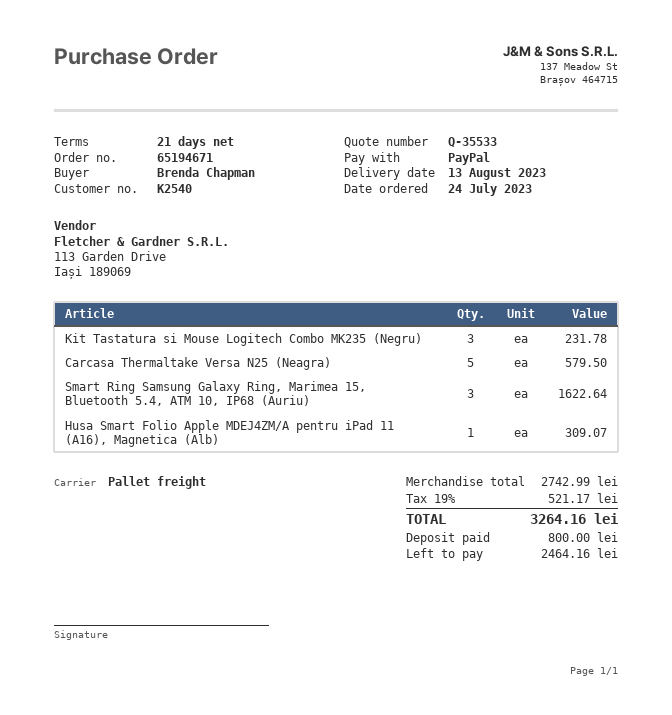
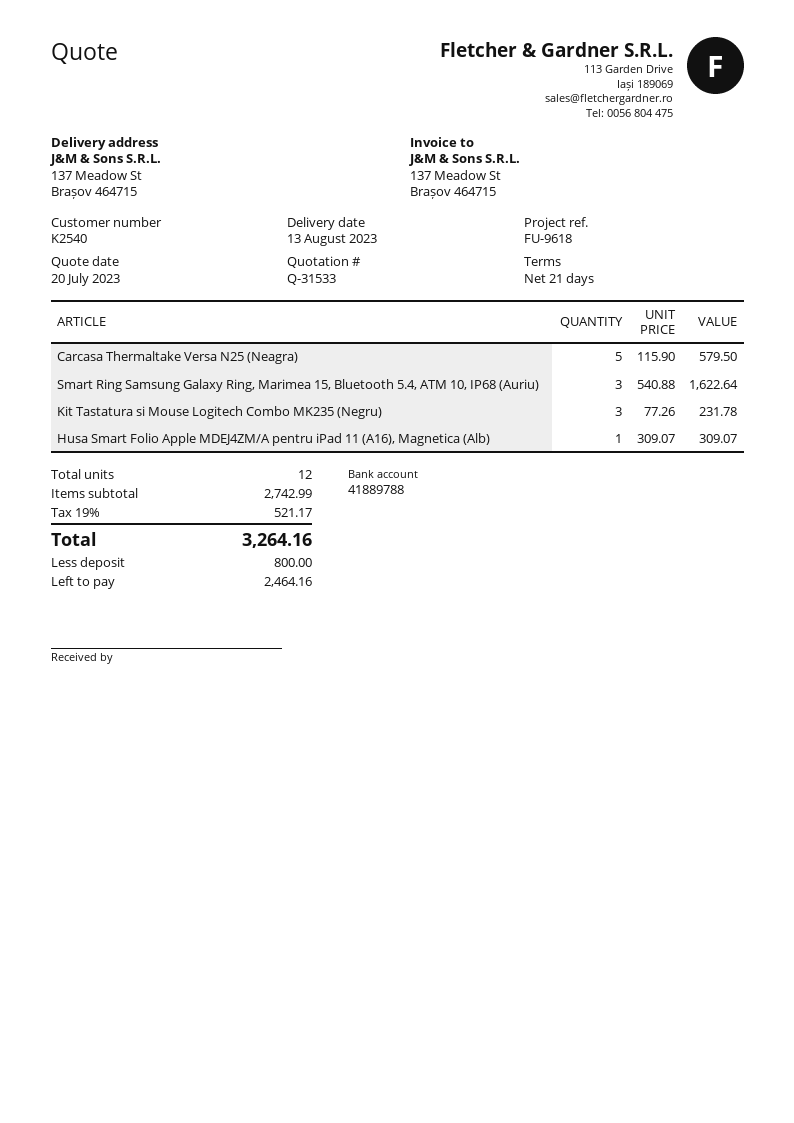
quote number: Q-35533 -> Q-31533

